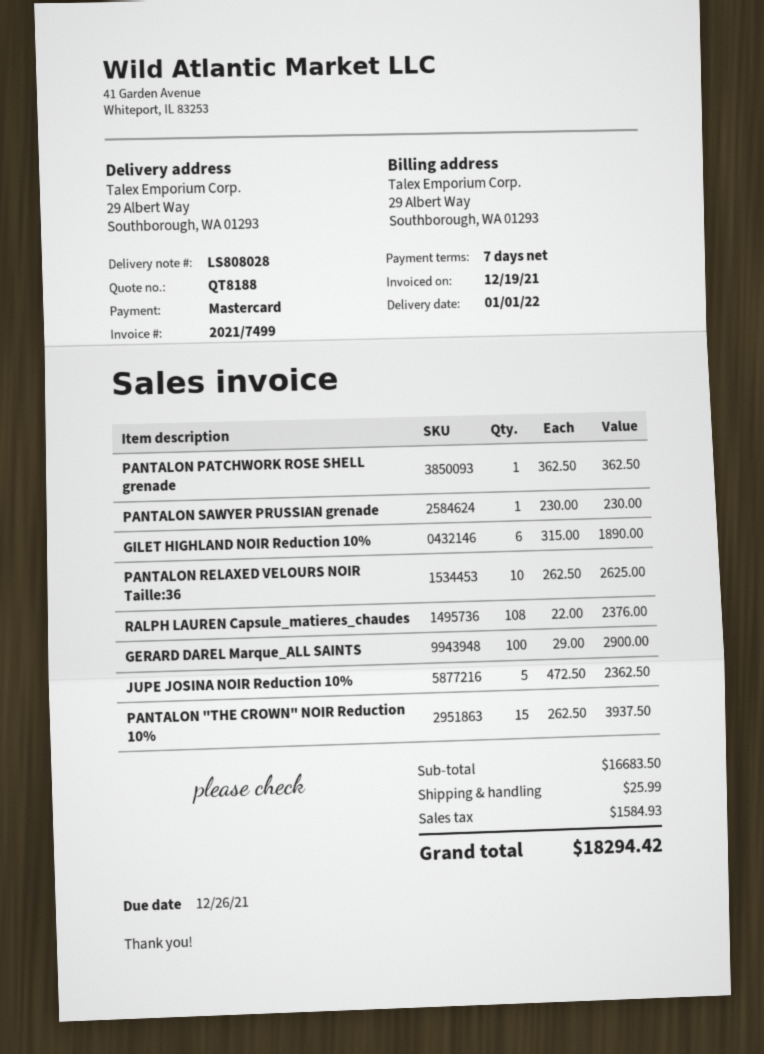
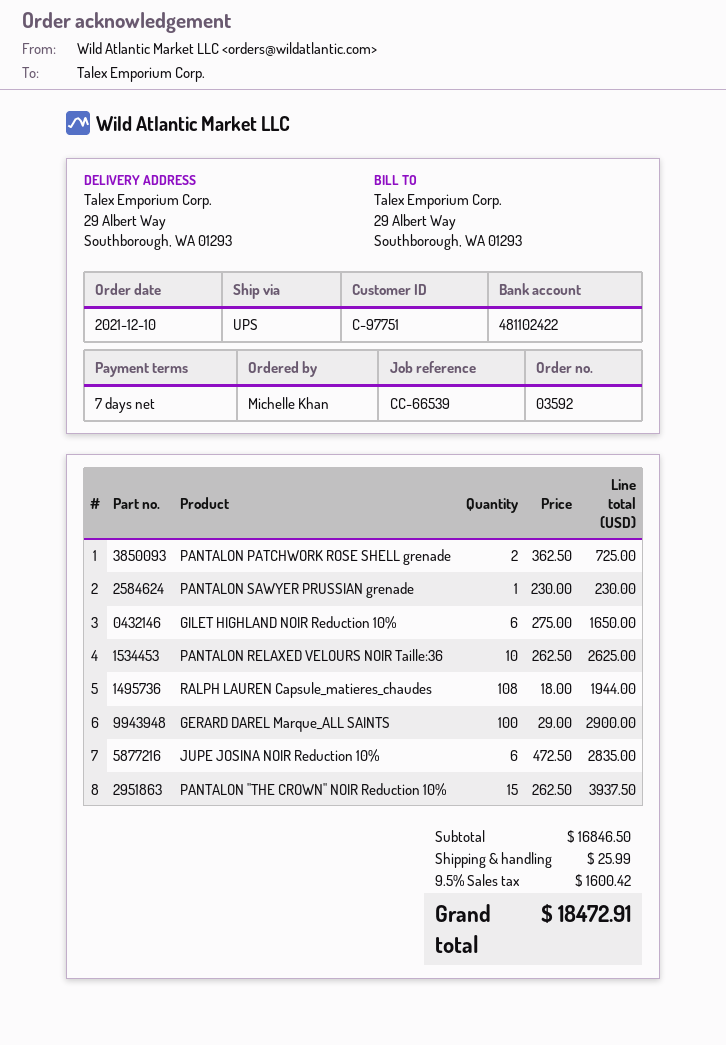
PANTALON PATCHWORK ROSE SHELL grenade: 1 x 362.50 = 362.50 -> 2 x 362.50 = 725.00
GILET HIGHLAND NOIR Reduction 10%: 6 x 315.00 = 1890.00 -> 6 x 275.00 = 1650.00
RALPH LAUREN Capsule_matieres_chaudes: 108 x 22.00 = 2376.00 -> 108 x 18.00 = 1944.00
JUPE JOSINA NOIR Reduction 10%: 5 x 472.50 = 2362.50 -> 6 x 472.50 = 2835.00
subtotal: 16683.50 -> 16846.50
tax: 1584.93 -> 1600.42
total: 18294.42 -> 18472.91

